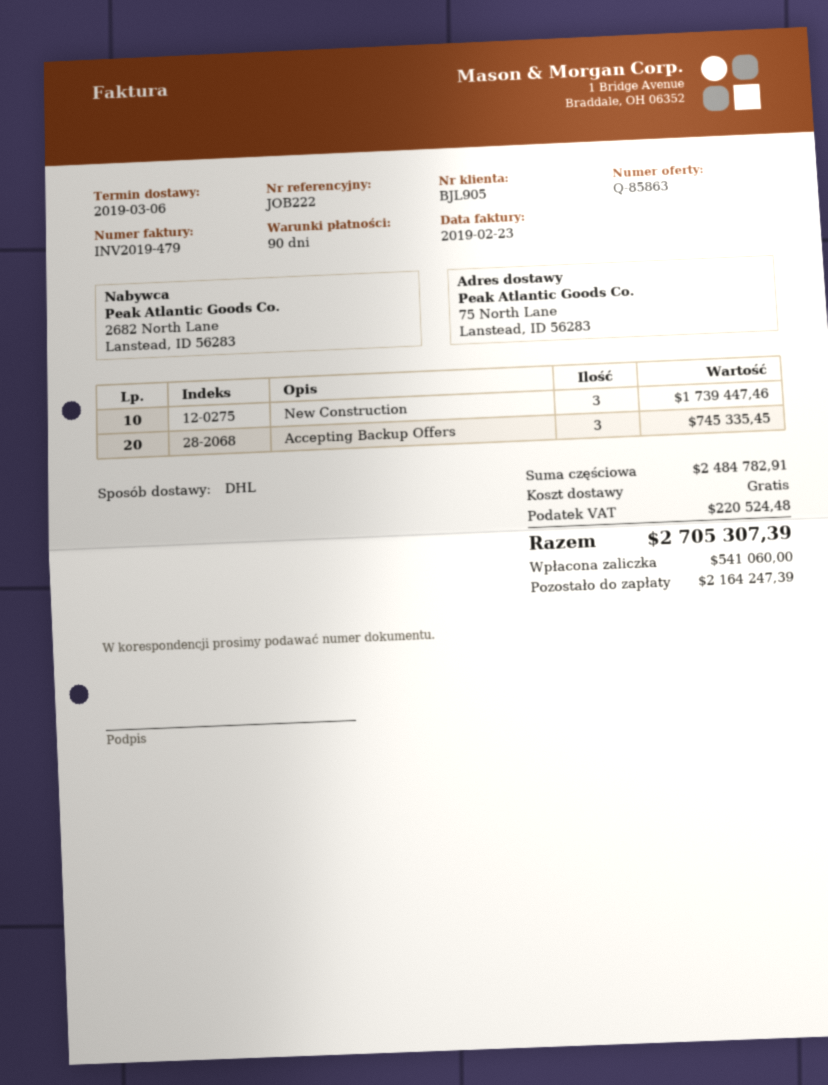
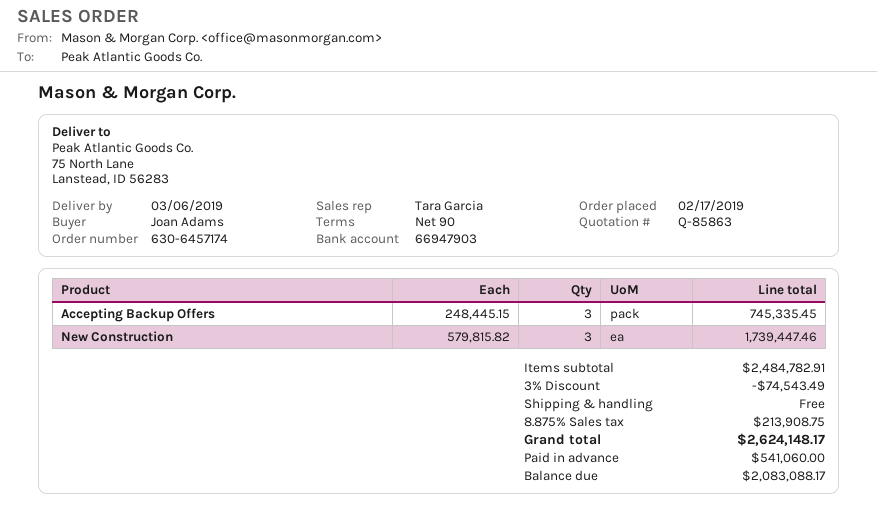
discount: none -> 3% = 74543.49
tax: 220524.48 -> 213908.75
total: 2705307.39 -> 2624148.17
balance: 2164247.39 -> 2083088.17

